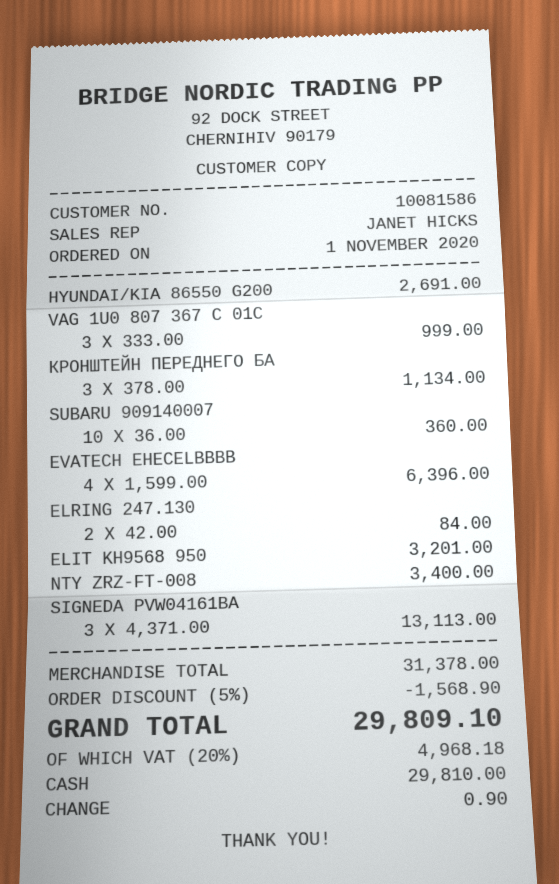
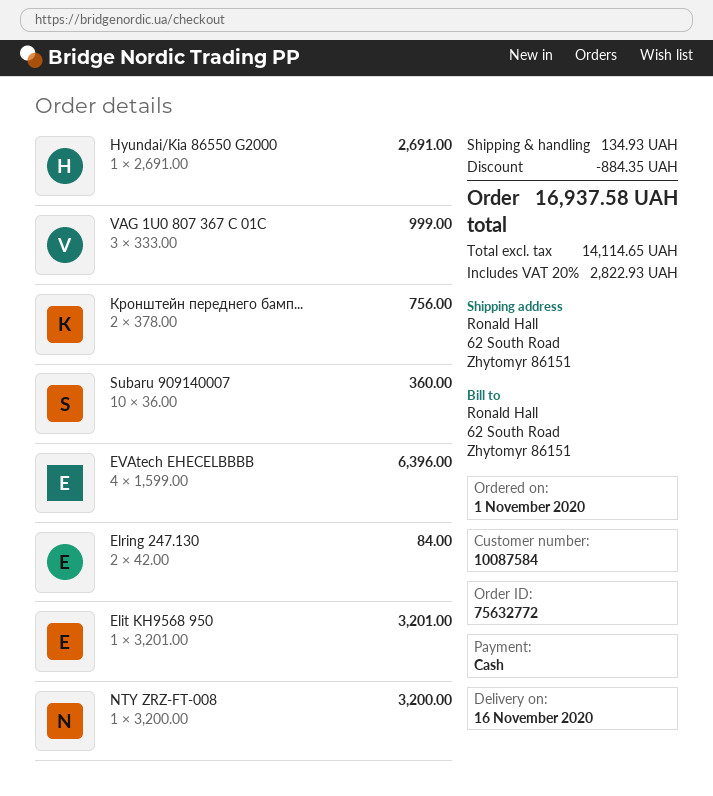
customer number: 10081586 -> 10087584
КРОНШТЕЙН ПЕРЕДНЕГО БА: 3 x 378.00 = 1134.00 -> 2 x 378.00 = 756.00
NTY ZRZ-FT-008: 1 x 3400.00 = 3400.00 -> 1 x 3200.00 = 3200.00
SIGNEDA PVW04161BA: 3 x 4371.00 = 13113.00 -> none
discount: 1568.90 -> 884.35
shipping: none -> 134.93
tax: 20% = 4968.18 -> 20% = 2822.93
total: 29809.10 -> 16937.58

